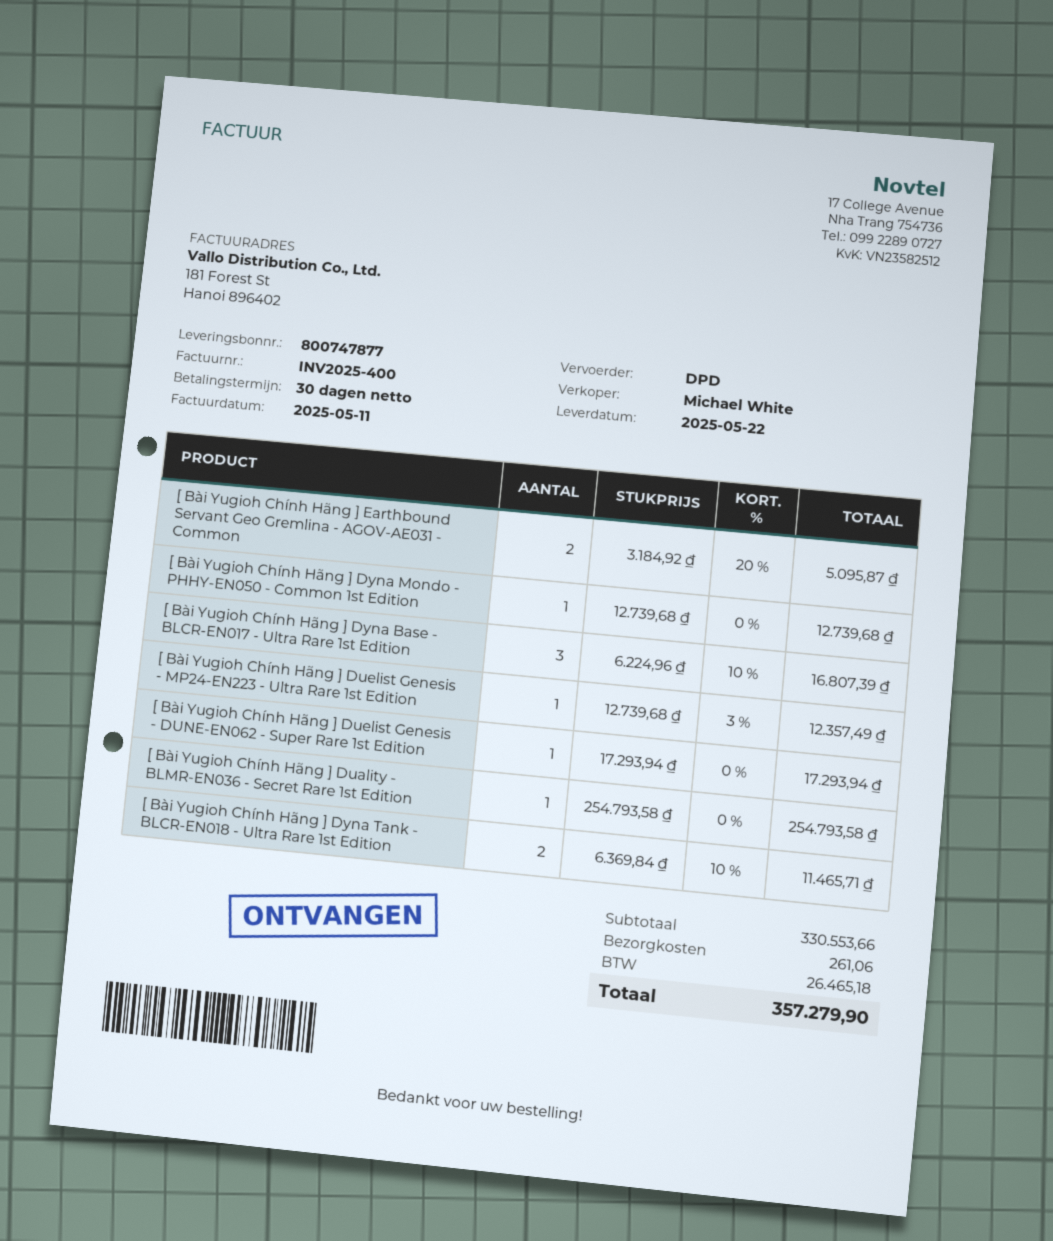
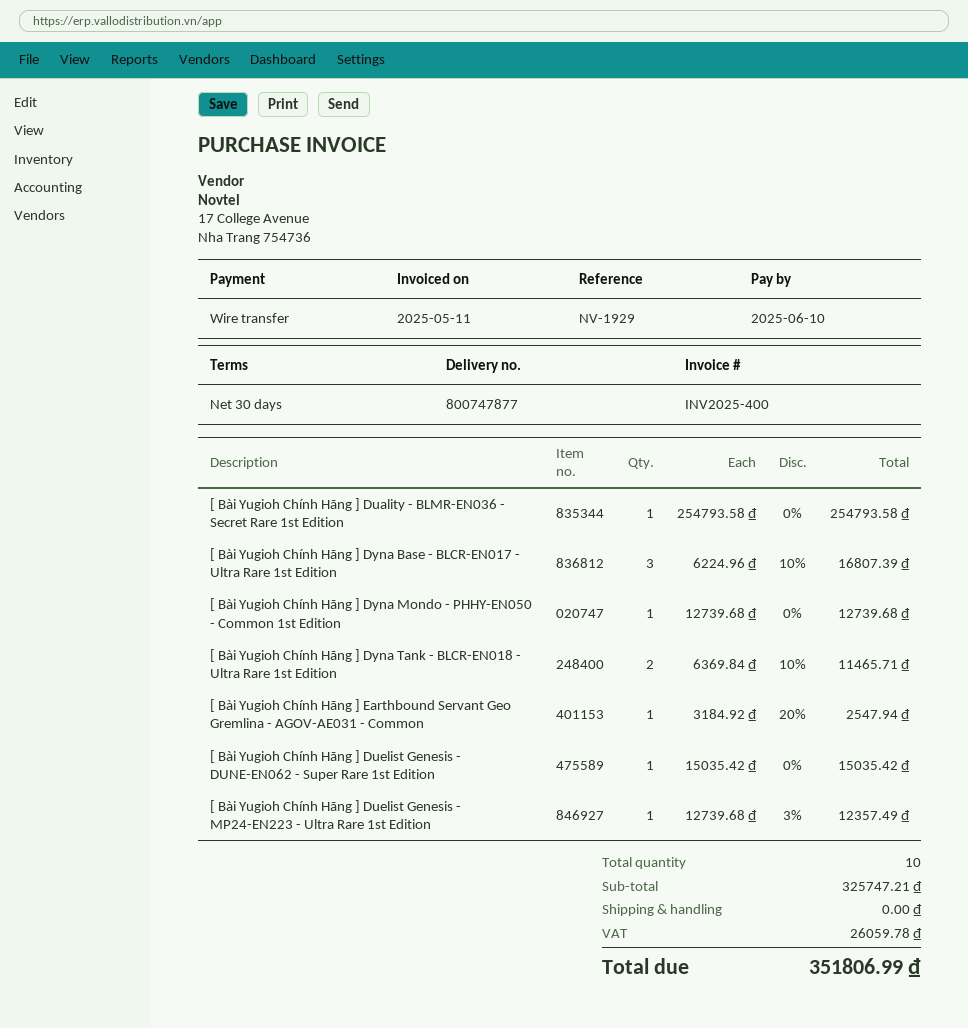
[ Bài Yugioh Chính Hãng ] Earthbound Servant Geo Gremlina - AGOV-AE031 - Common: 2 x 3184.92 - 20% = 5095.87 -> 1 x 3184.92 - 20% = 2547.94
[ Bài Yugioh Chính Hãng ] Duelist Genesis - DUNE-EN062 - Super Rare 1st Edition: 1 x 17293.94 = 17293.94 -> 1 x 15035.42 = 15035.42
subtotal: 330553.66 -> 325747.21
shipping: 261.06 -> 0.00
tax: 26465.18 -> 26059.78
total: 357279.90 -> 351806.99

